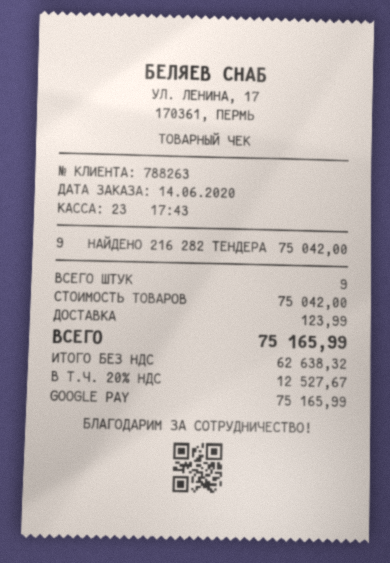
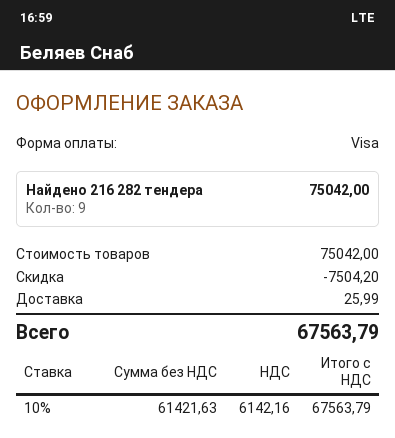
payment method: Google Pay -> Visa
discount: none -> 7504.20
shipping: 123.99 -> 25.99
net: 62638.32 -> 61421.63
tax: 20% = 12527.67 -> 10% = 6142.16
total: 75165.99 -> 67563.79

